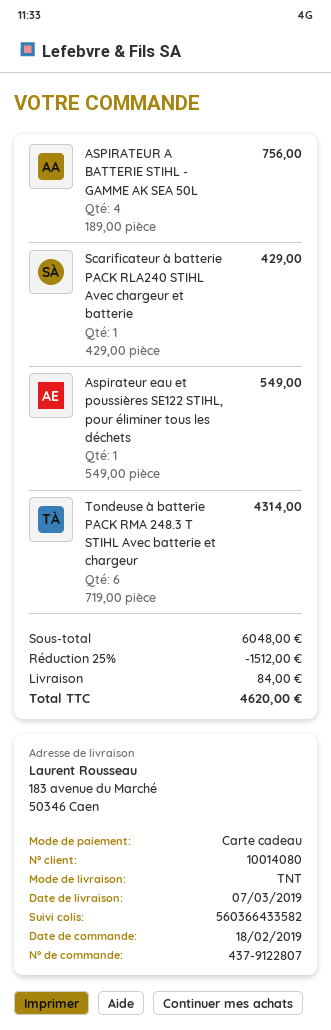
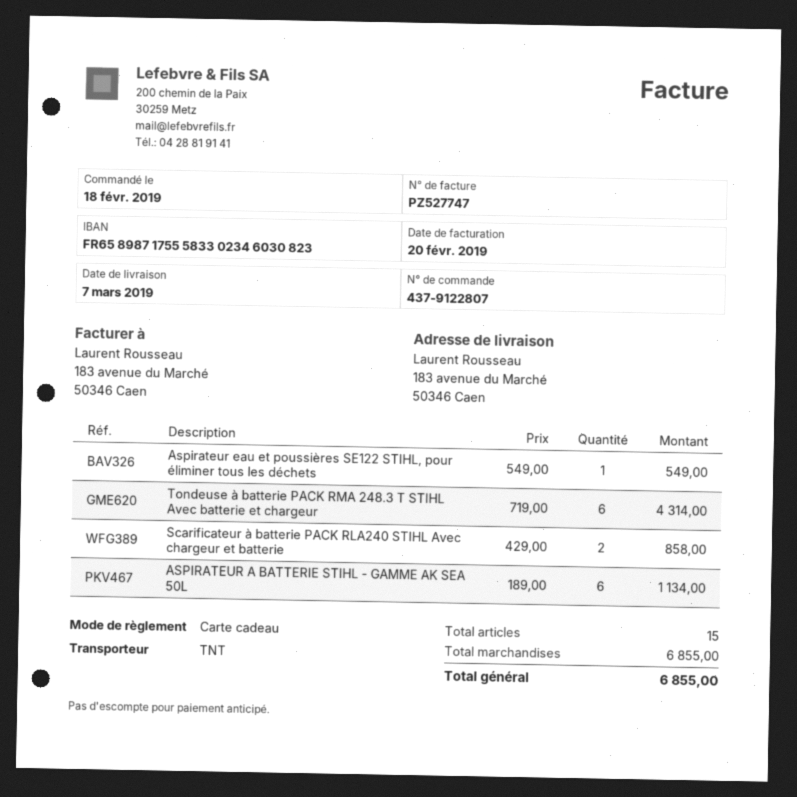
ASPIRATEUR A BATTERIE STIHL - GAMME AK SEA 50L: 4 x 189.00 = 756.00 -> 6 x 189.00 = 1134.00
Scarificateur à batterie PACK RLA240 STIHL Avec chargeur et batterie: 1 x 429.00 = 429.00 -> 2 x 429.00 = 858.00
subtotal: 6048.00 -> 6855.00
discount: 25% = 1512.00 -> none
shipping: 84.00 -> none
total: 4620.00 -> 6855.00

